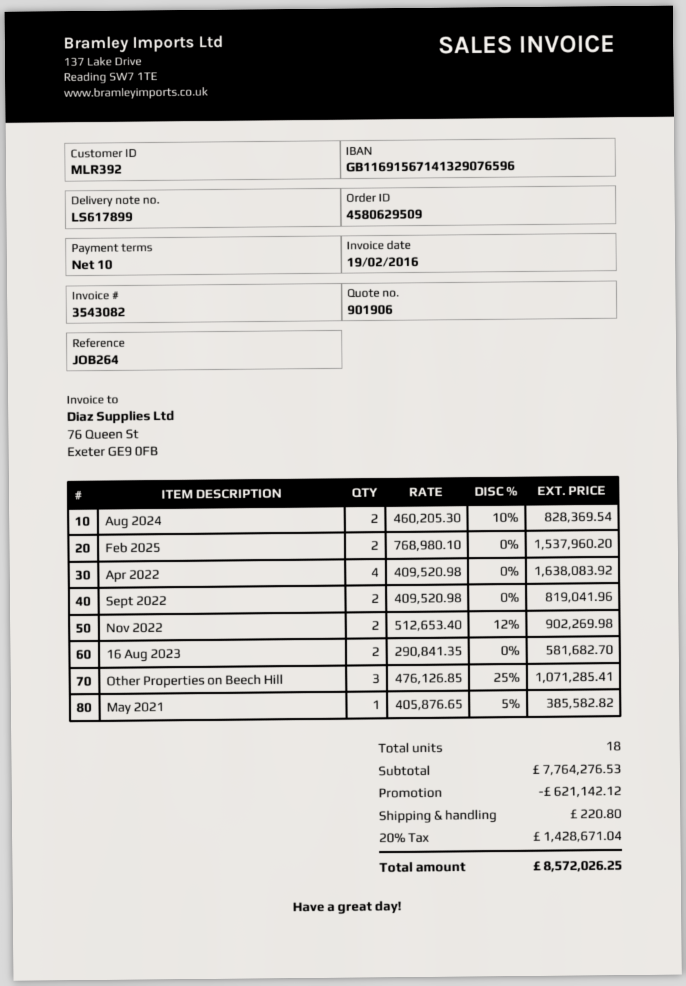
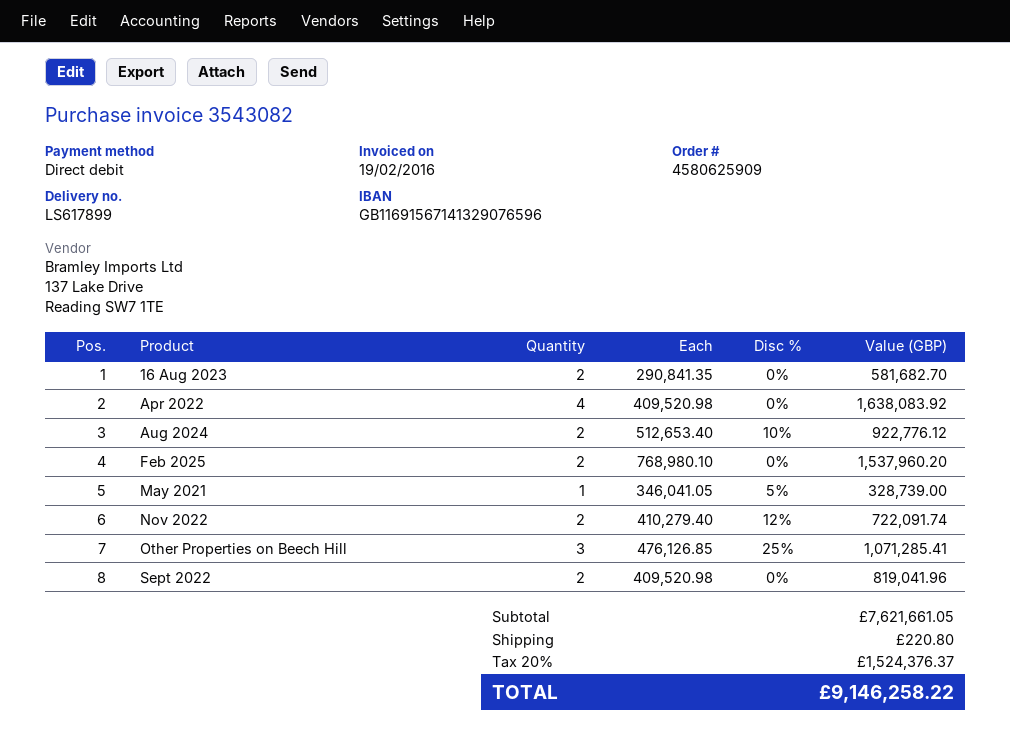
order number: 4580629509 -> 4580625909
Aug 2024: 2 x 460205.30 - 10% = 828369.54 -> 2 x 512653.40 - 10% = 922776.12
Nov 2022: 2 x 512653.40 - 12% = 902269.98 -> 2 x 410279.40 - 12% = 722091.74
May 2021: 1 x 405876.65 - 5% = 385582.82 -> 1 x 346041.05 - 5% = 328739.00
subtotal: 7764276.53 -> 7621661.05
discount: 621142.12 -> none
tax: 20% = 1428671.04 -> 20% = 1524376.37
total: 8572026.25 -> 9146258.22

